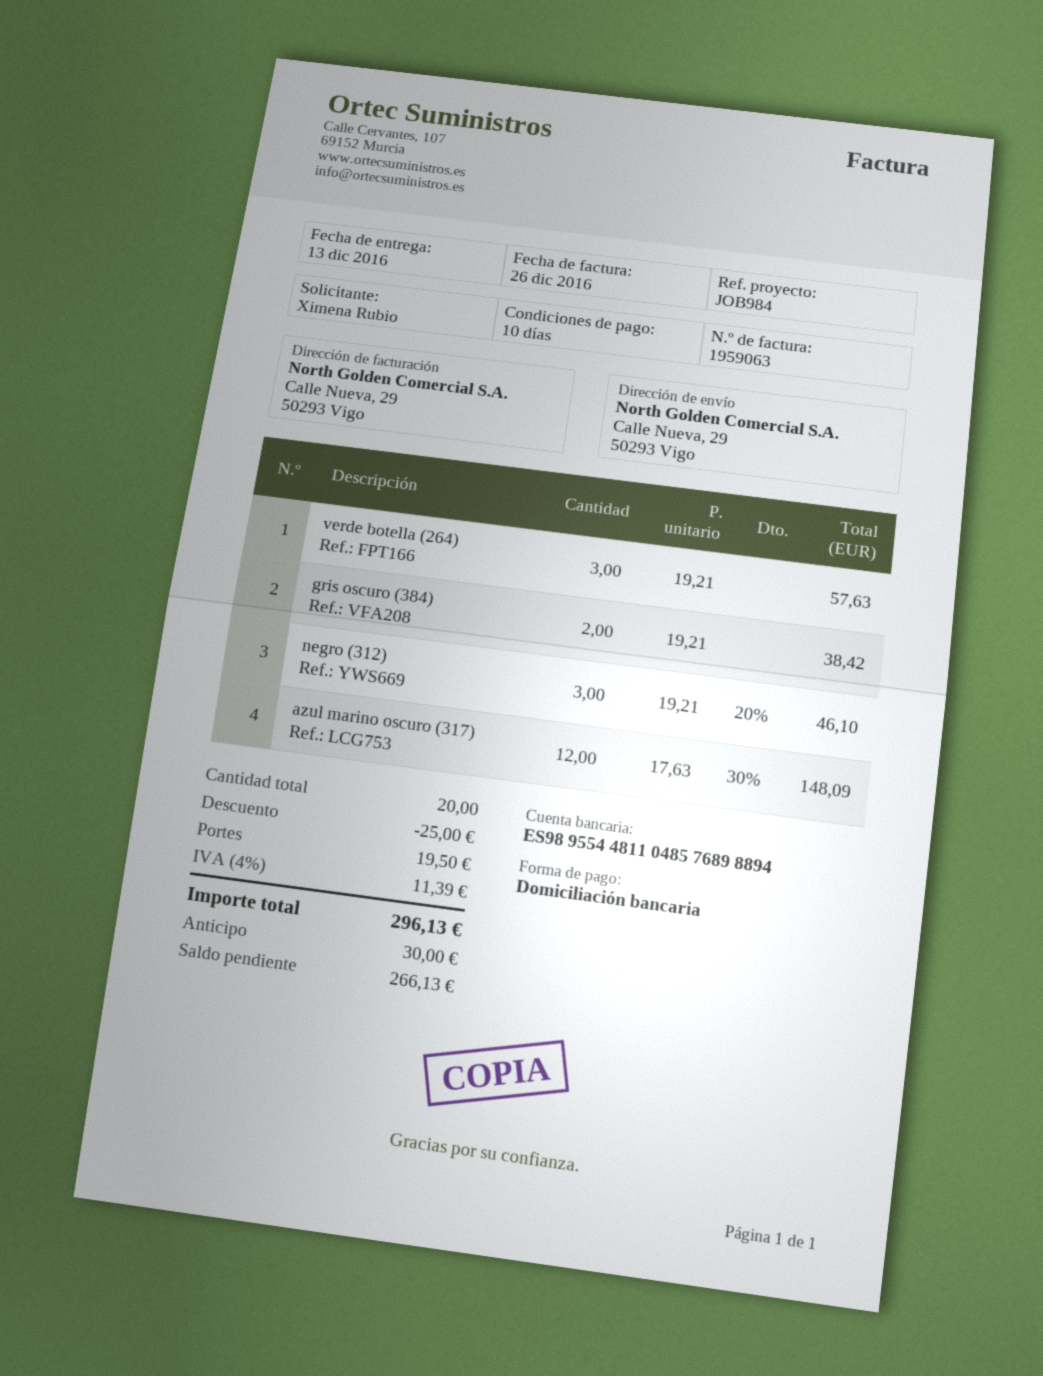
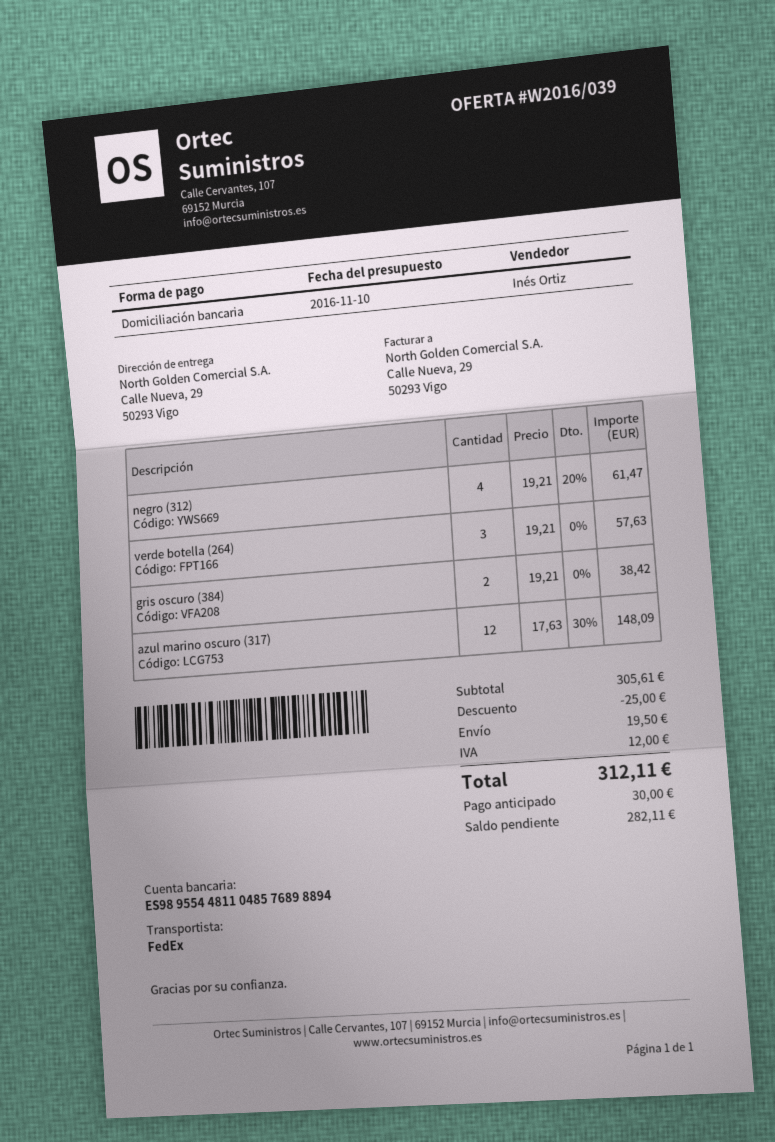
negro (312): 3 x 19.21 - 20% = 46.10 -> 4 x 19.21 - 20% = 61.47
tax: 11.39 -> 12.00
total: 296.13 -> 312.11
balance: 266.13 -> 282.11

